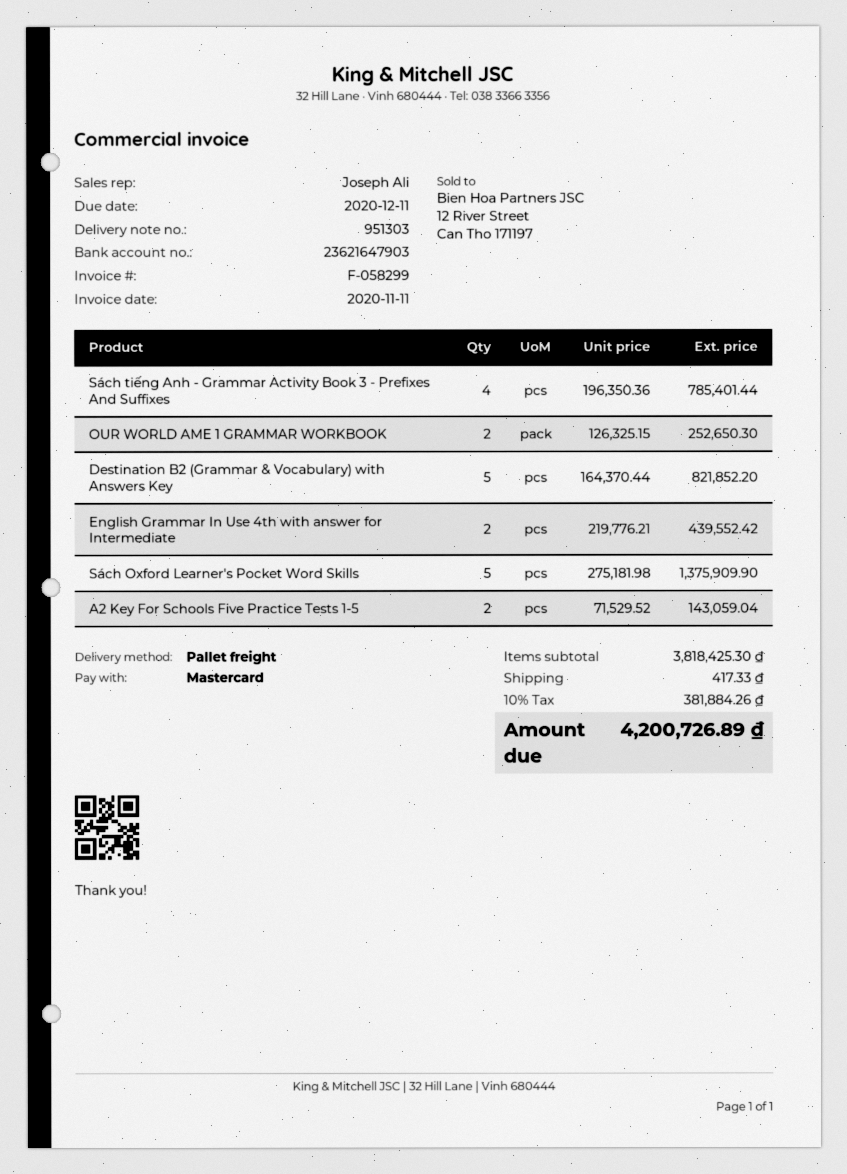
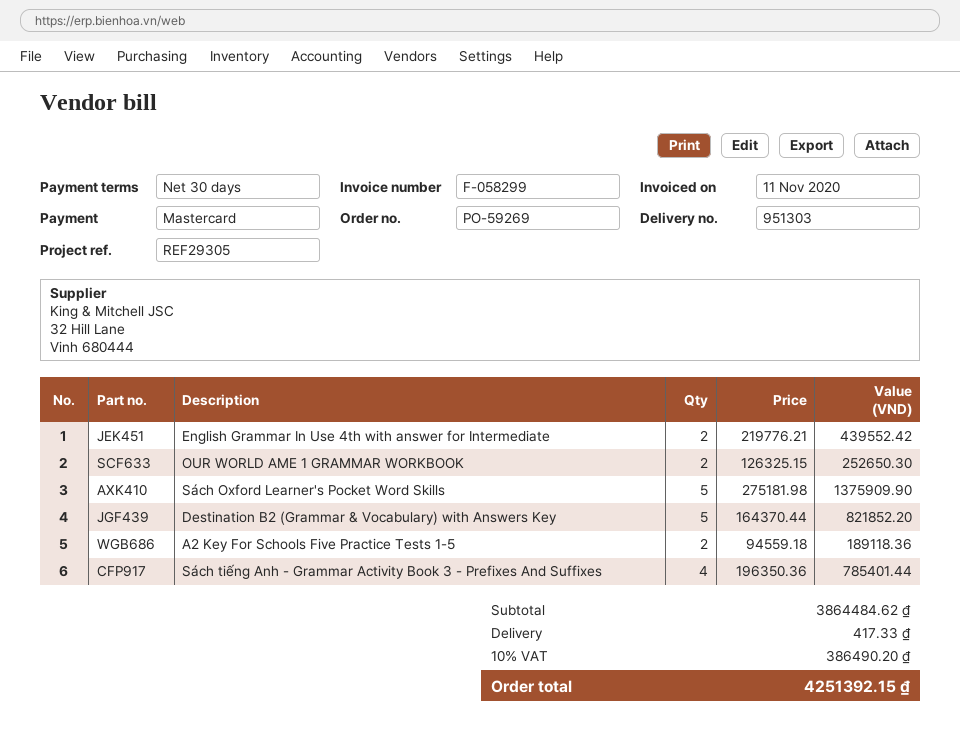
A2 Key For Schools Five Practice Tests 1-5: 2 x 71529.52 = 143059.04 -> 2 x 94559.18 = 189118.36
subtotal: 3818425.30 -> 3864484.62
tax: 10% = 381884.26 -> 10% = 386490.20
total: 4200726.89 -> 4251392.15

